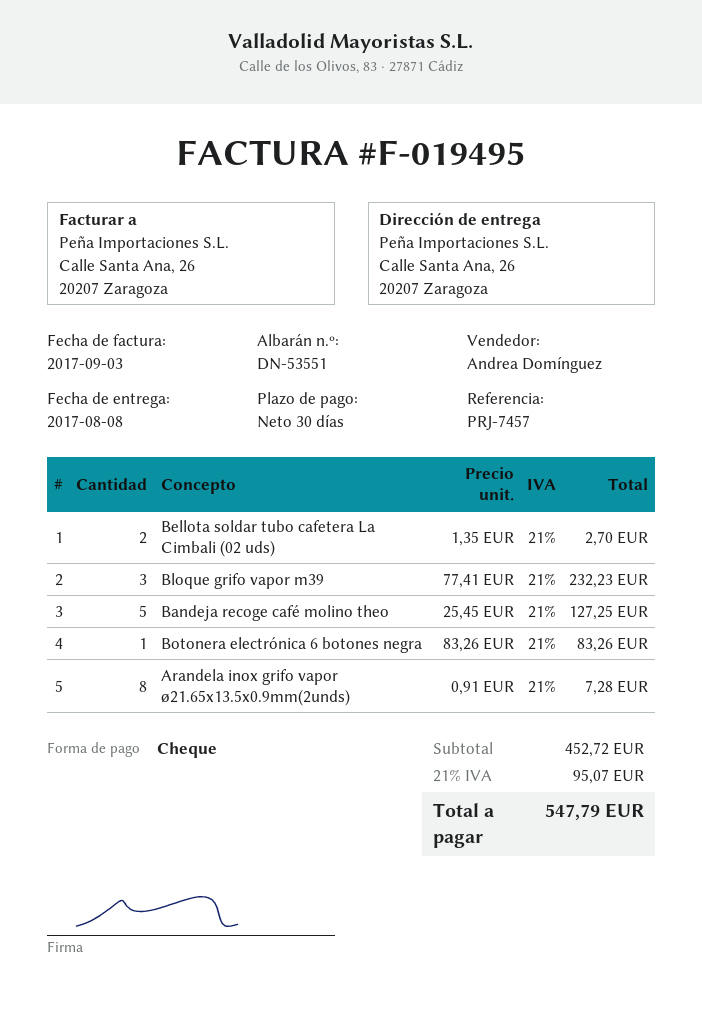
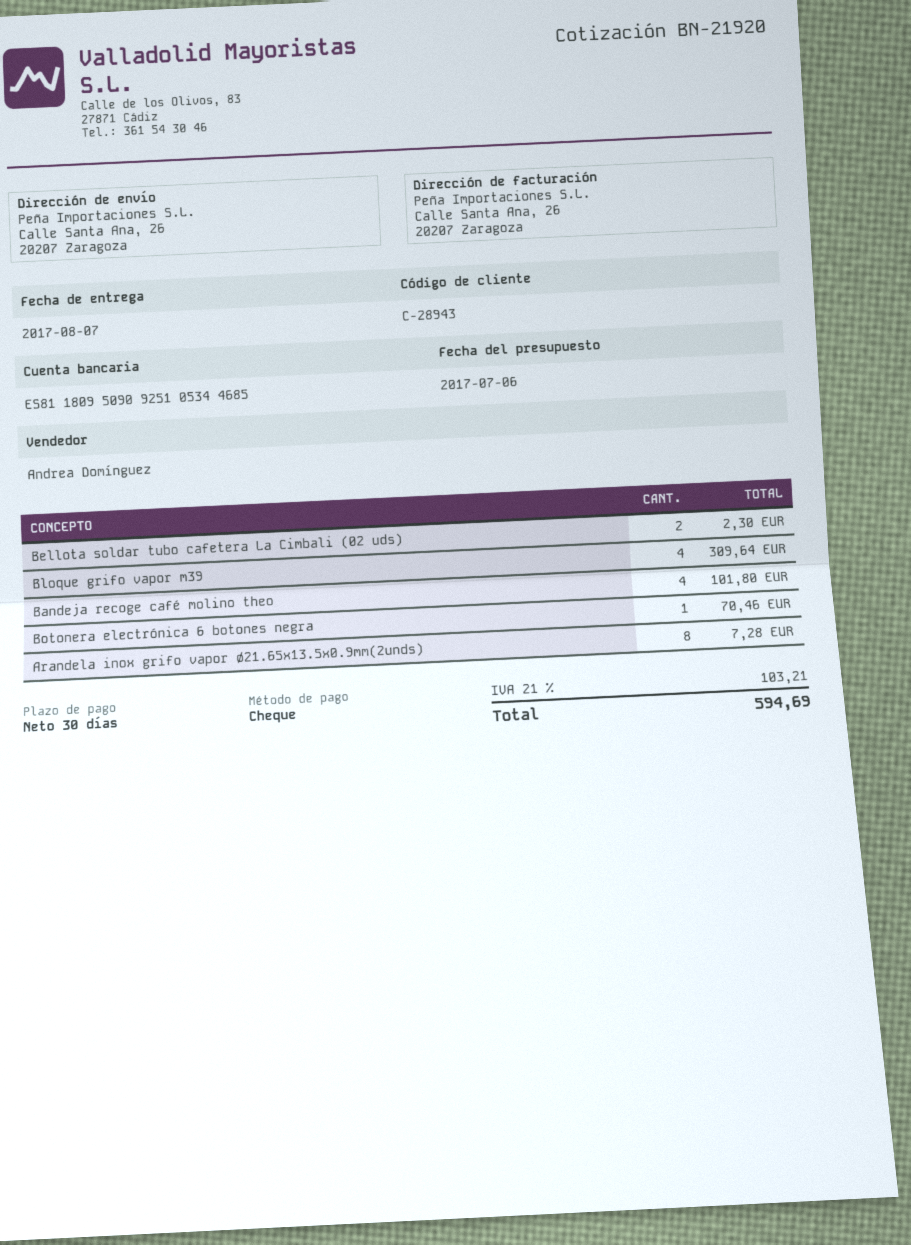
delivery date: 2017-08-08 -> 2017-08-07
Bellota soldar tubo cafetera La Cimbali (02 uds): 2 for 2.70 -> 2 for 2.30
Bloque grifo vapor m39: 3 for 232.23 -> 4 for 309.64
Bandeja recoge café molino theo: 5 for 127.25 -> 4 for 101.80
Botonera electrónica 6 botones negra: 1 for 83.26 -> 1 for 70.46
tax: 21% = 95.07 -> 21% = 103.21
total: 547.79 -> 594.69

